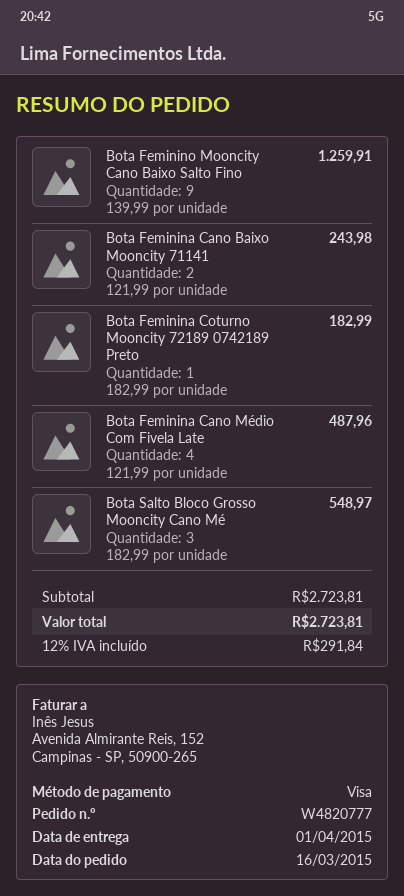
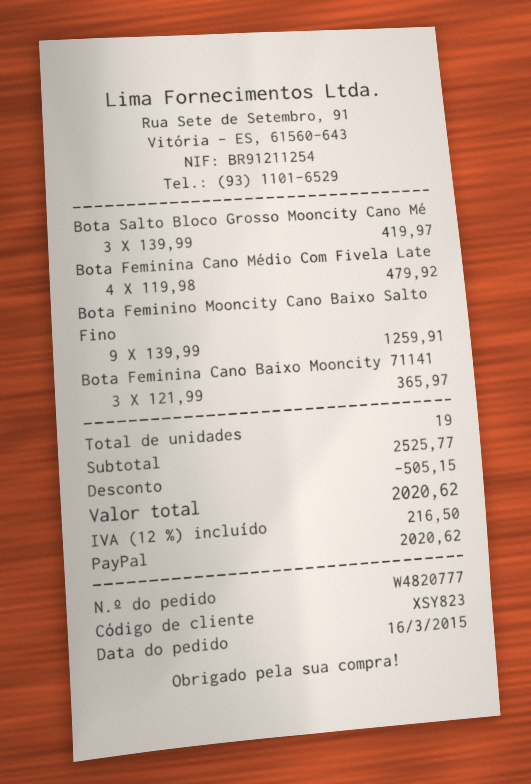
payment method: Visa -> PayPal
Bota Feminina Cano Baixo Mooncity 71141: 2 x 121.99 = 243.98 -> 3 x 121.99 = 365.97
Bota Feminina Coturno Mooncity 72189 0742189 Preto: 1 x 182.99 = 182.99 -> none
Bota Feminina Cano Médio Com Fivela Late: 4 x 121.99 = 487.96 -> 4 x 119.98 = 479.92
Bota Salto Bloco Grosso Mooncity Cano Mé: 3 x 182.99 = 548.97 -> 3 x 139.99 = 419.97
subtotal: 2723.81 -> 2525.77
discount: none -> 505.15
tax: 12% = 291.84 -> 12% = 216.50
total: 2723.81 -> 2020.62

